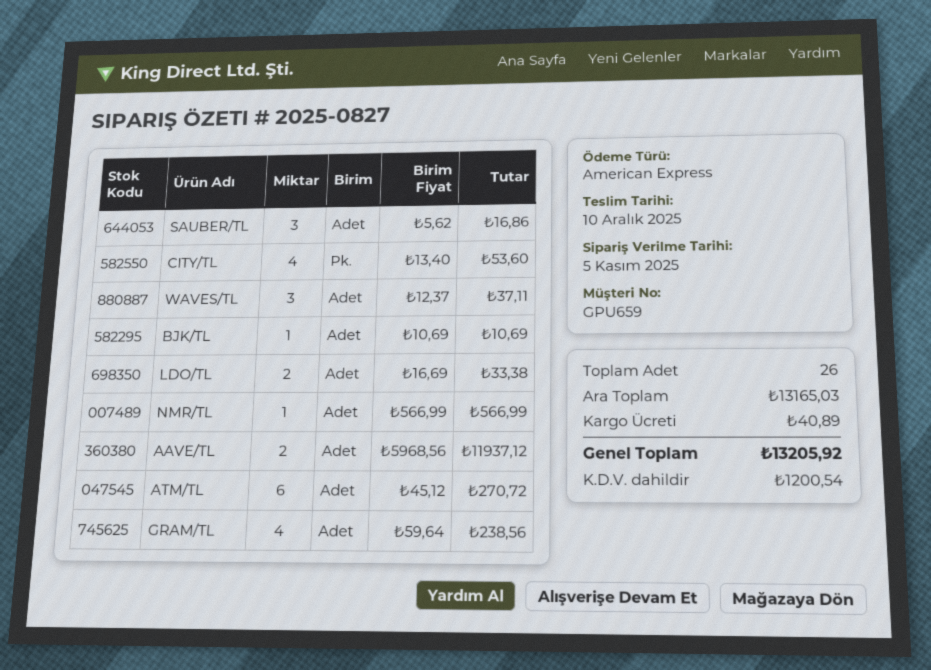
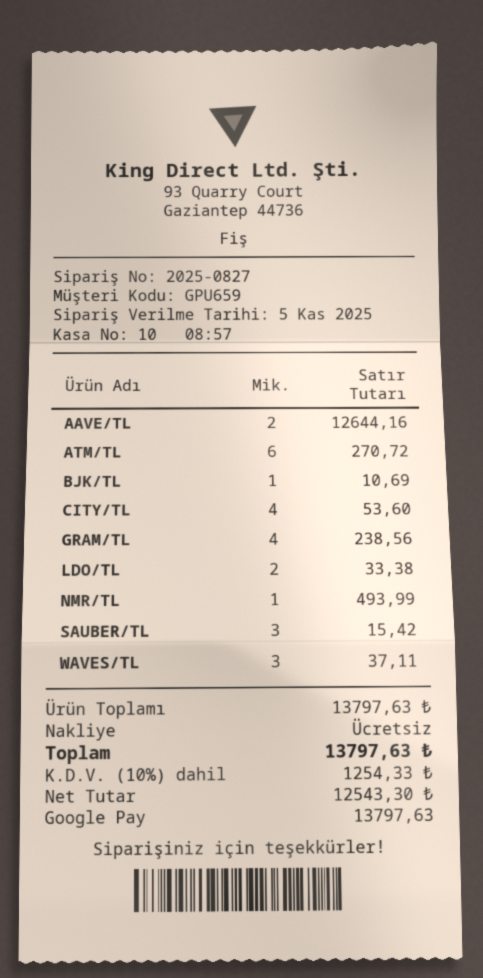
payment method: American Express -> Google Pay
SAUBER/TL: 3 for 16.86 -> 3 for 15.42
NMR/TL: 1 for 566.99 -> 1 for 493.99
AAVE/TL: 2 for 11937.12 -> 2 for 12644.16
subtotal: 13165.03 -> 13797.63
shipping: 40.89 -> 0.00
tax: 1200.54 -> 1254.33
total: 13205.92 -> 13797.63

